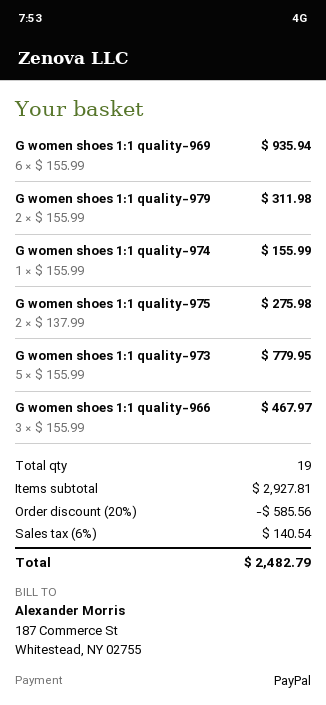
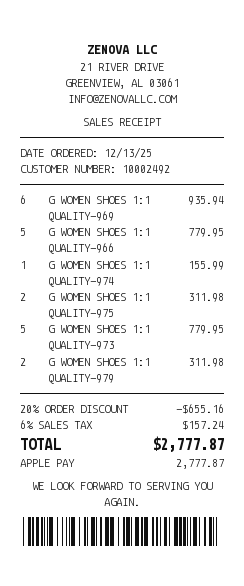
payment method: PayPal -> Apple Pay
G women shoes 1:1 quality-975: 2 for 275.98 -> 2 for 311.98
G women shoes 1:1 quality-966: 3 for 467.97 -> 5 for 779.95
discount: 20% = 585.56 -> 20% = 655.16
tax: 6% = 140.54 -> 6% = 157.24
total: 2482.79 -> 2777.87

